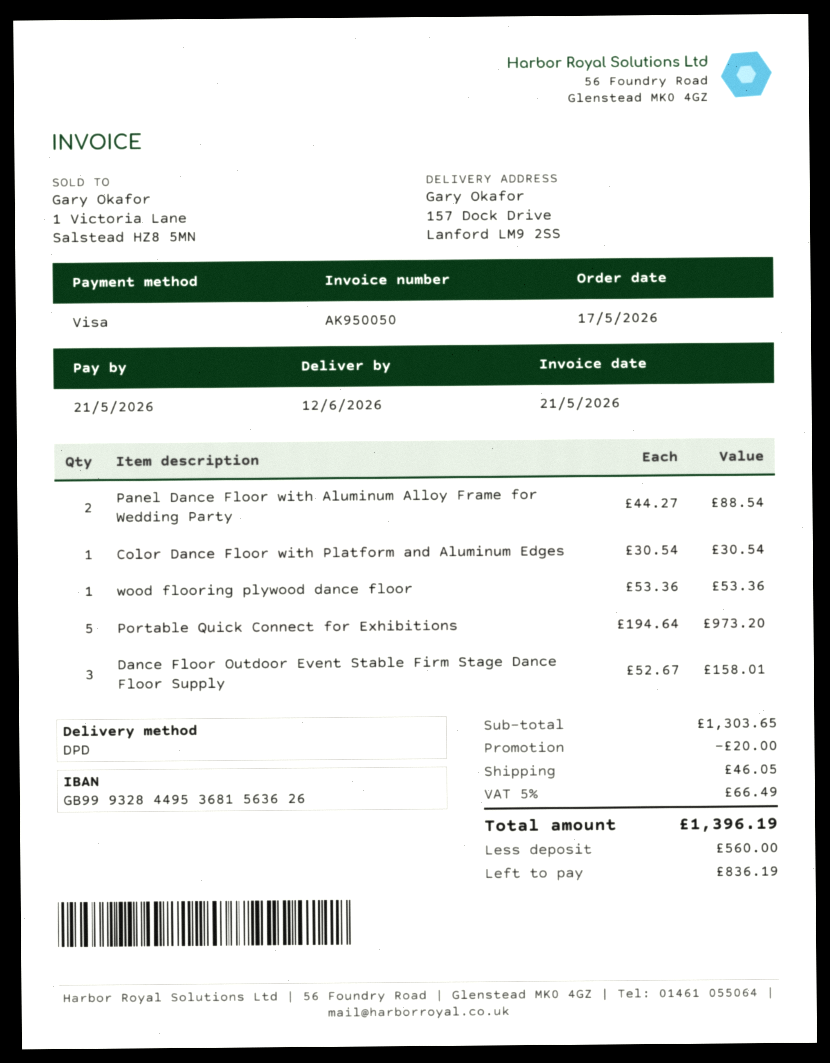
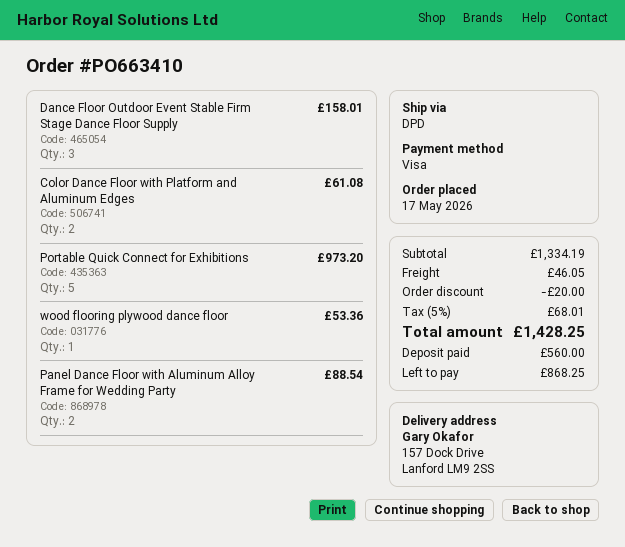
Color Dance Floor with Platform and Aluminum Edges: 1 for 30.54 -> 2 for 61.08
subtotal: 1303.65 -> 1334.19
tax: 5% = 66.49 -> 5% = 68.01
total: 1396.19 -> 1428.25
balance: 836.19 -> 868.25

